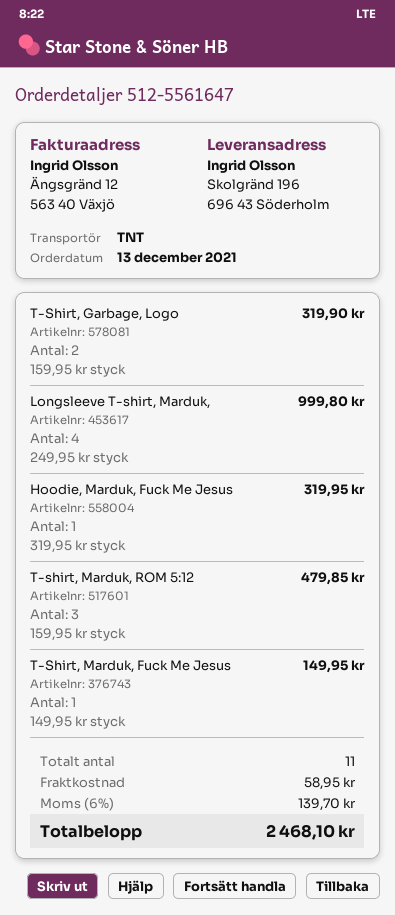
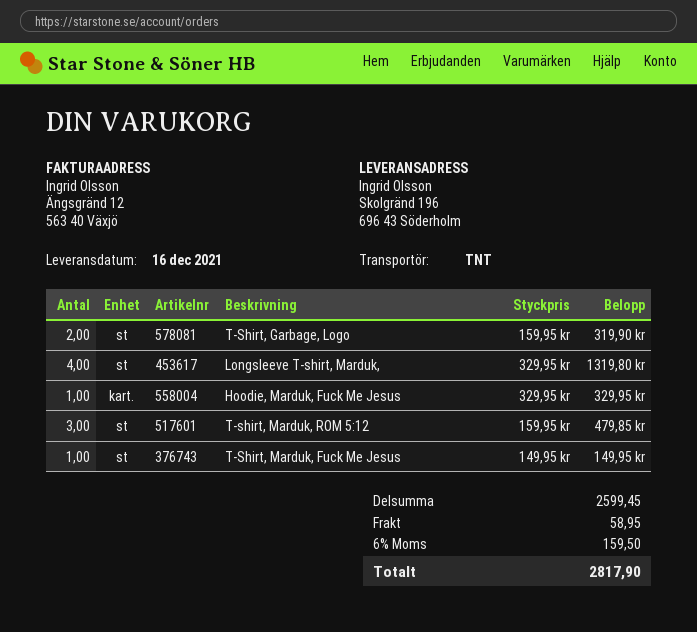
Longsleeve T-shirt, Marduk,: 4 x 249.95 = 999.80 -> 4 x 329.95 = 1319.80
Hoodie, Marduk, Fuck Me Jesus: 1 x 319.95 = 319.95 -> 1 x 329.95 = 329.95
tax: 6% = 139.70 -> 6% = 159.50
total: 2468.10 -> 2817.90

